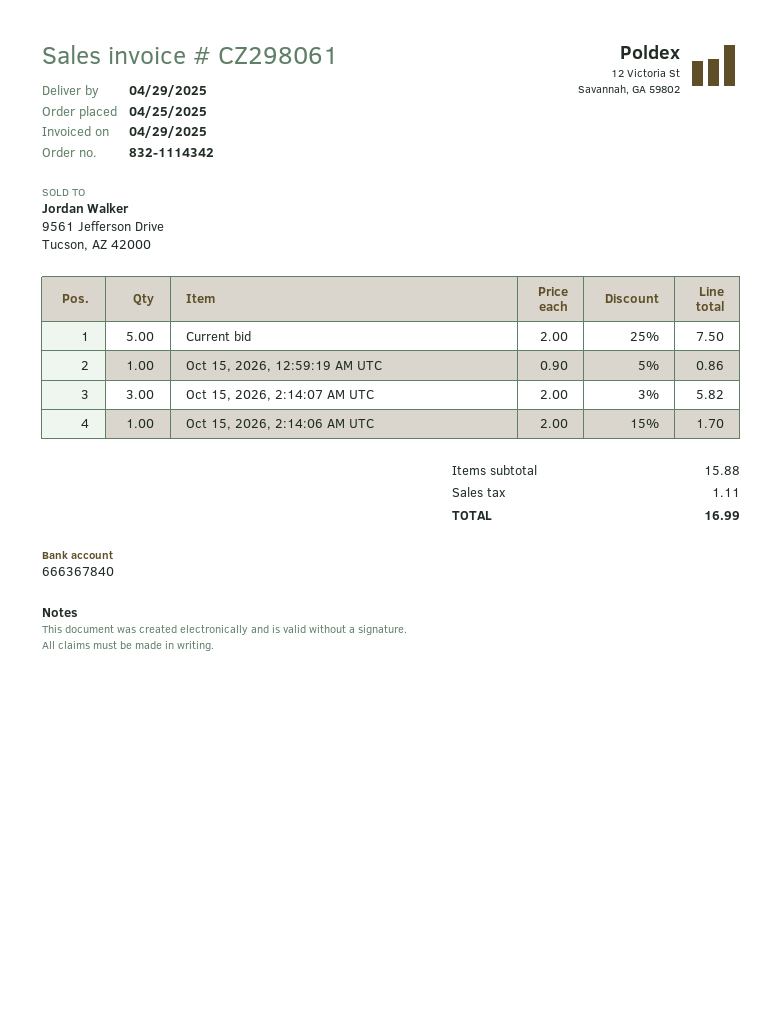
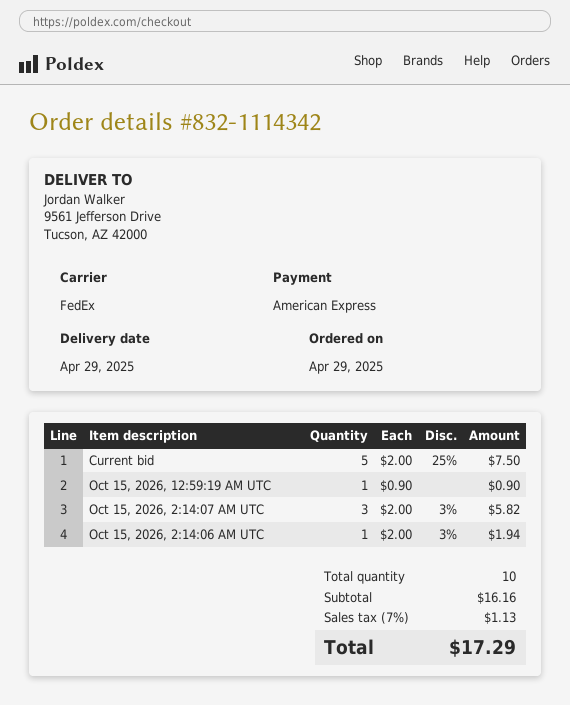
order date: 2025-04-25 -> 2025-04-29
Oct 15, 2026, 12:59:19 AM UTC: 1 x 0.90 - 5% = 0.86 -> 1 x 0.90 = 0.90
Oct 15, 2026, 2:14:06 AM UTC: 1 x 2.00 - 15% = 1.70 -> 1 x 2.00 - 3% = 1.94
subtotal: 15.88 -> 16.16
tax: 1.11 -> 1.13
total: 16.99 -> 17.29

